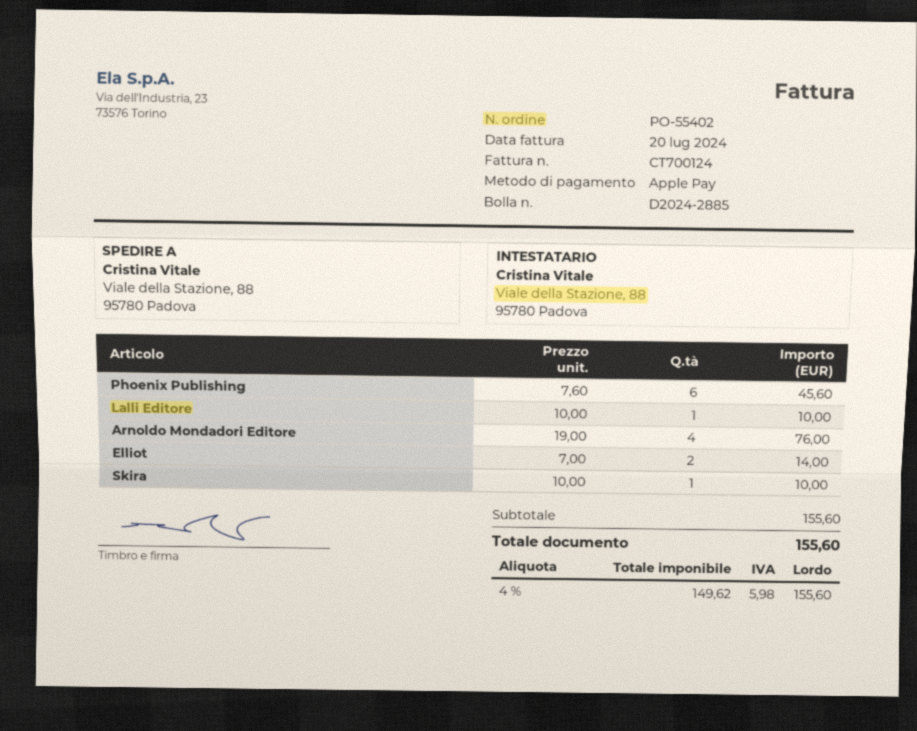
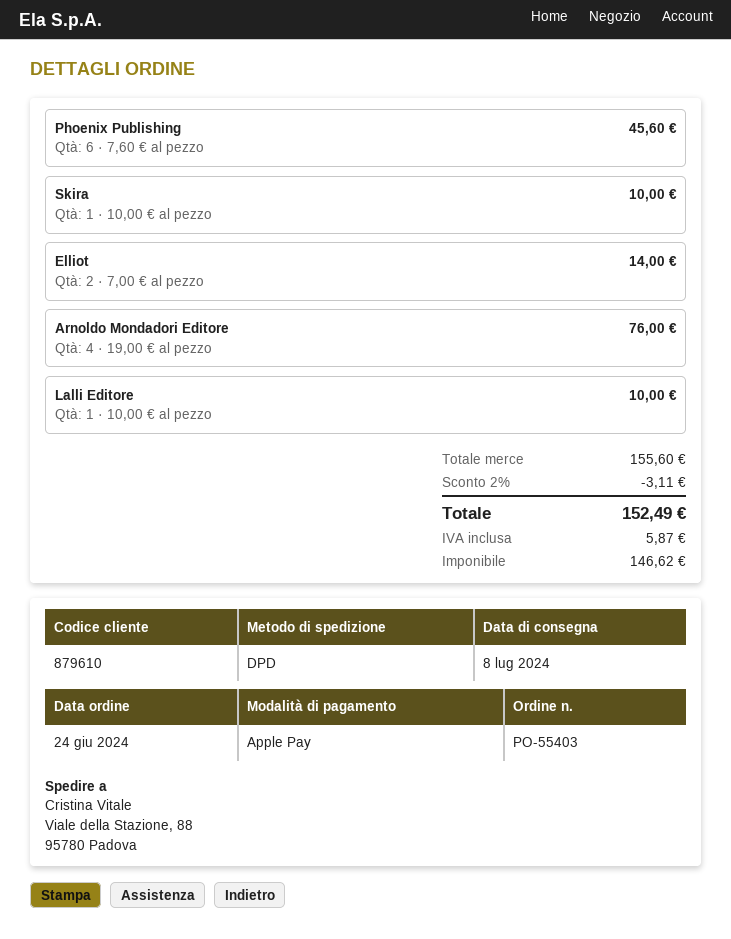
order number: PO-55402 -> PO-55403
discount: none -> 2% = 3.11
net: 149.62 -> 146.62
tax: 5.98 -> 5.87
total: 155.60 -> 152.49

